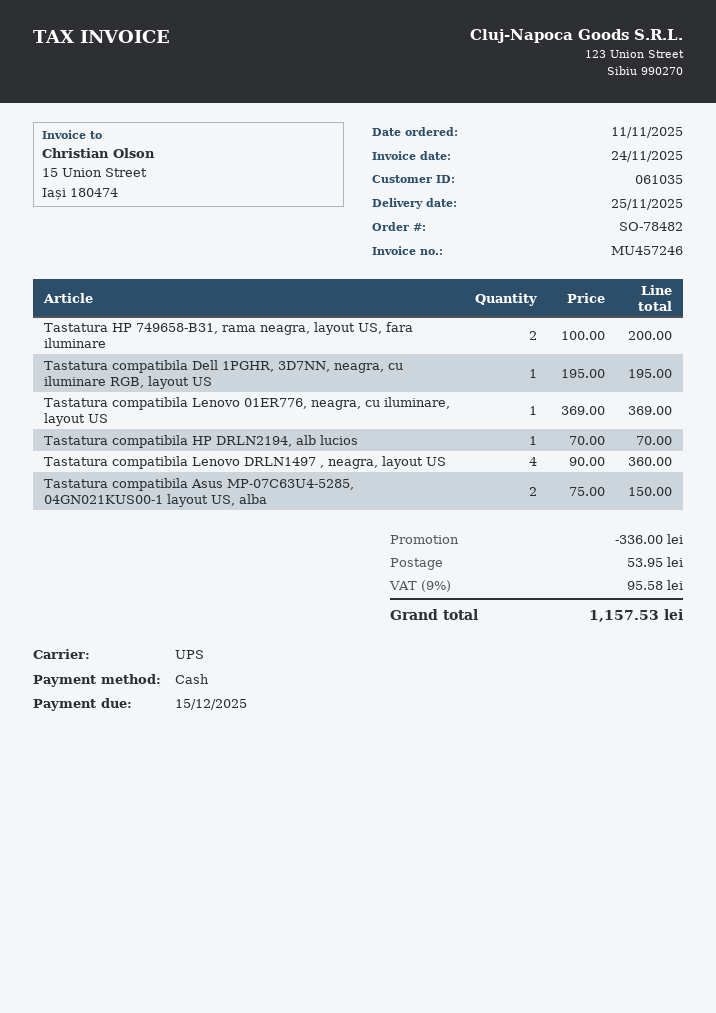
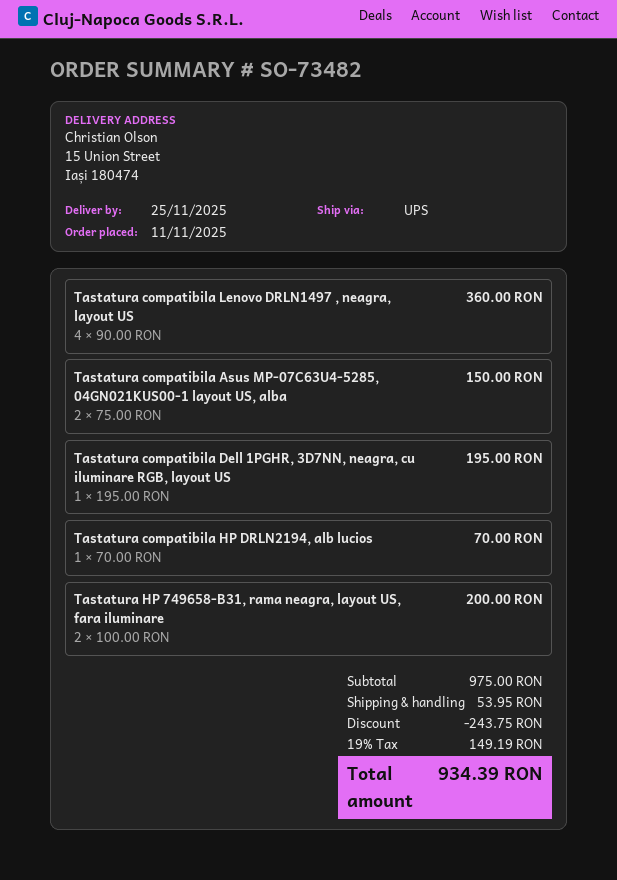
order number: SO-78482 -> SO-73482
Tastatura compatibila Lenovo 01ER776, neagra, cu iluminare, layout US: 1 x 369.00 = 369.00 -> none
discount: 336.00 -> 243.75
tax: 9% = 95.58 -> 19% = 149.19
total: 1157.53 -> 934.39

